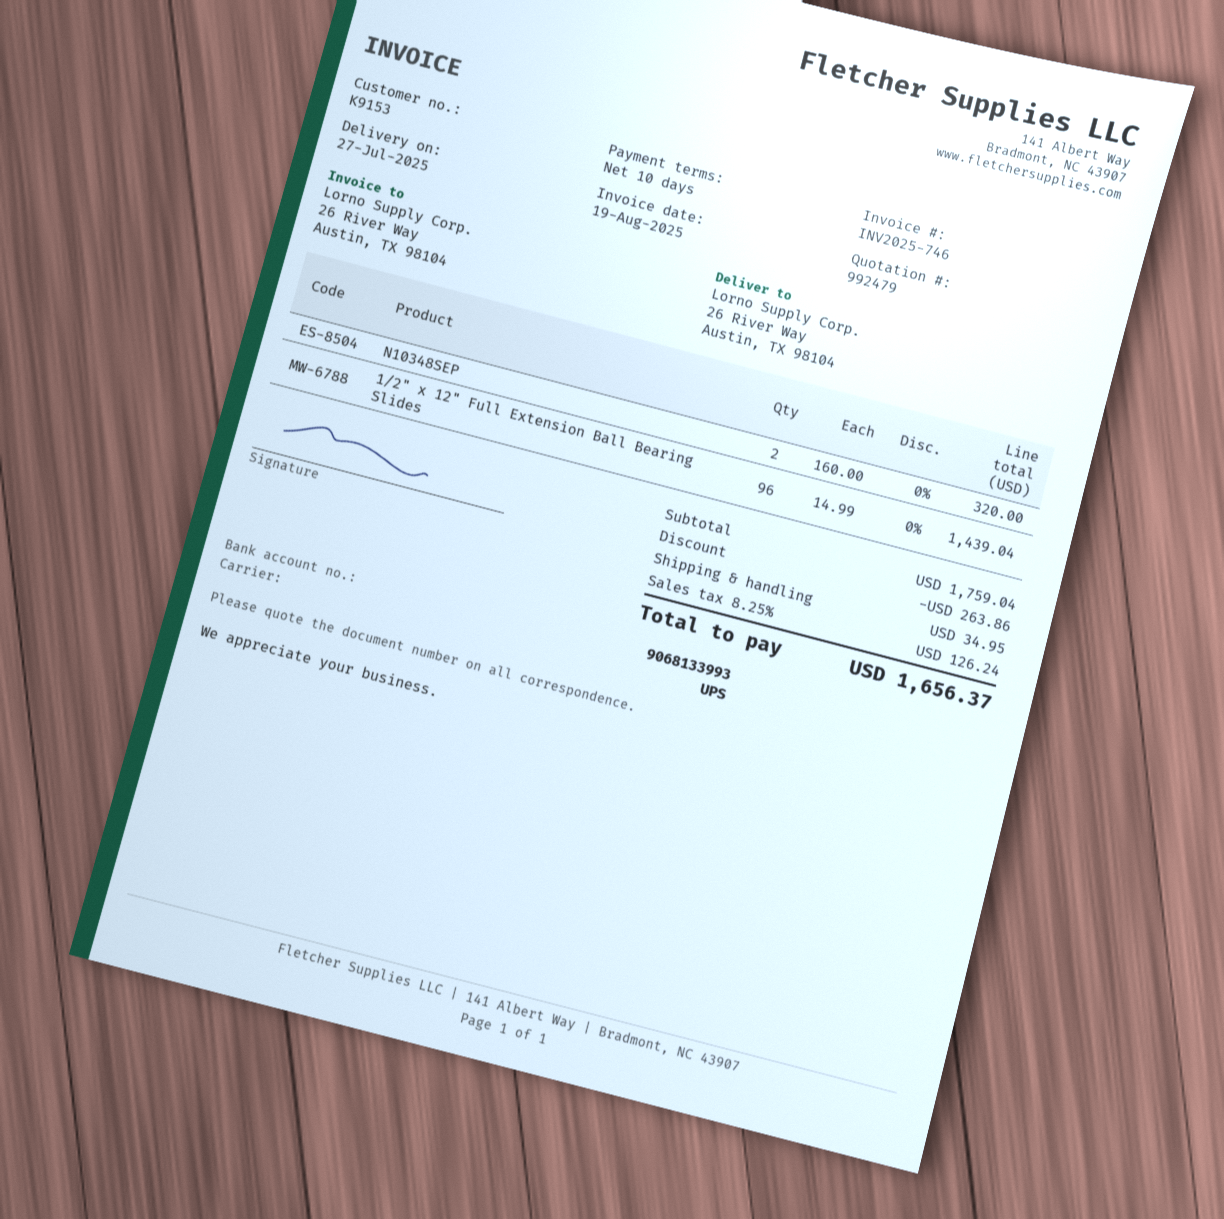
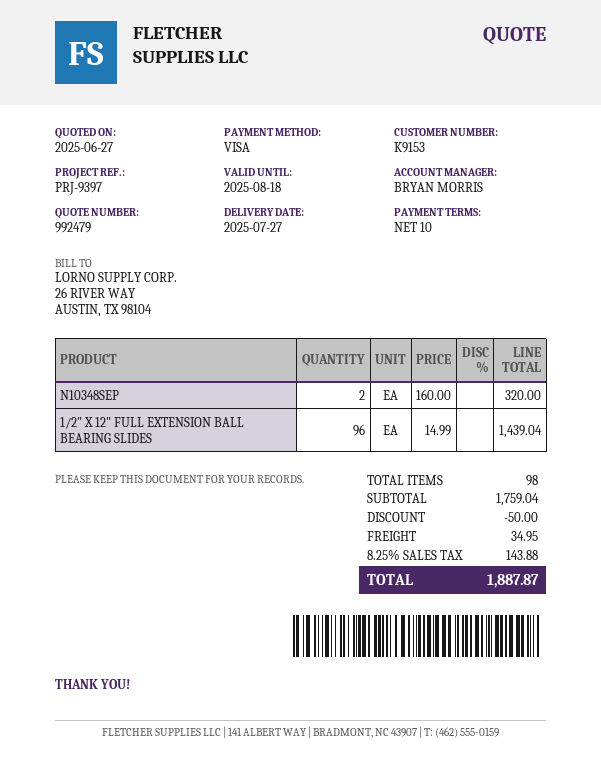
discount: 263.86 -> 50.00
tax: 8.25% = 126.24 -> 8.25% = 143.88
total: 1656.37 -> 1887.87

